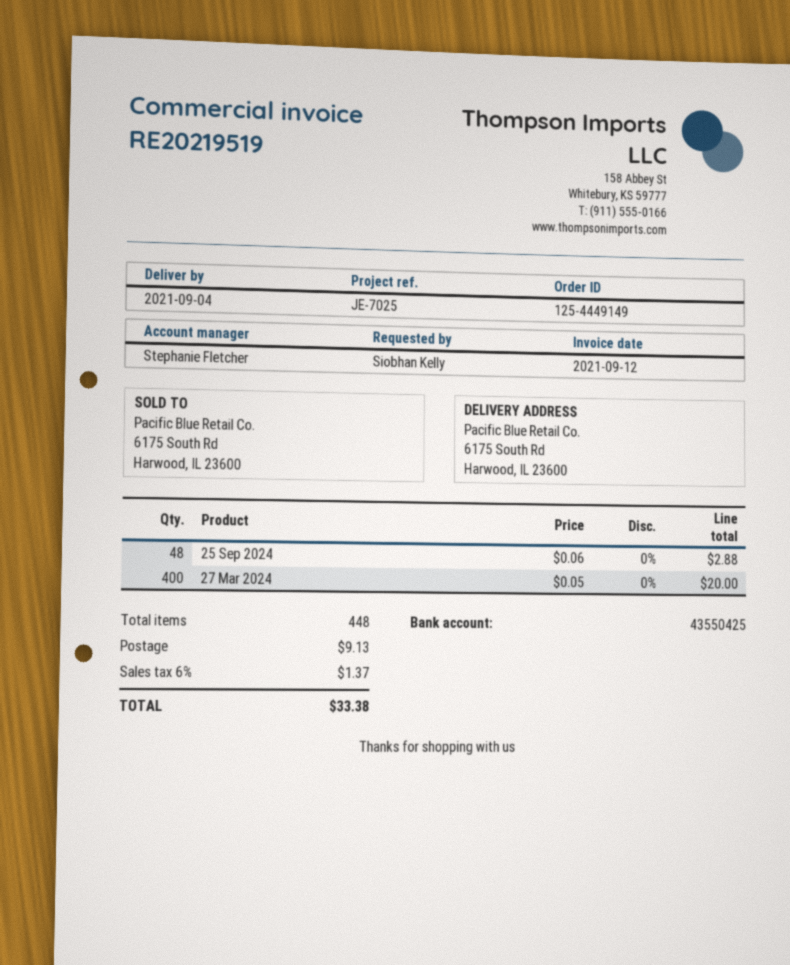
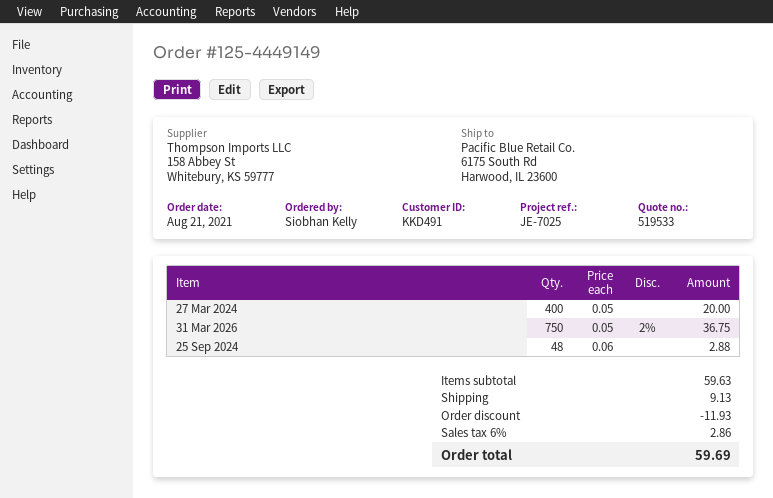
31 Mar 2026: none -> 750 x 0.05 - 2% = 36.75
discount: none -> 11.93
tax: 6% = 1.37 -> 6% = 2.86
total: 33.38 -> 59.69

